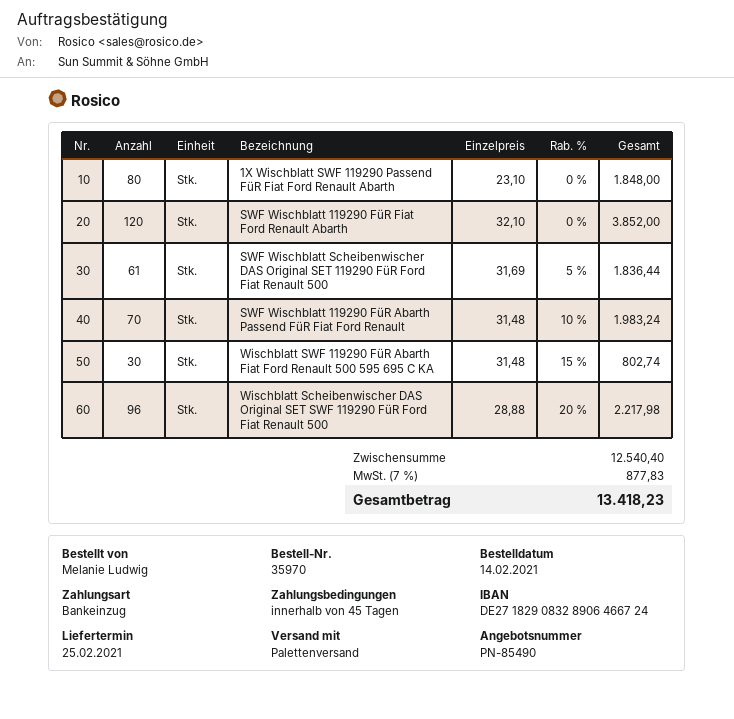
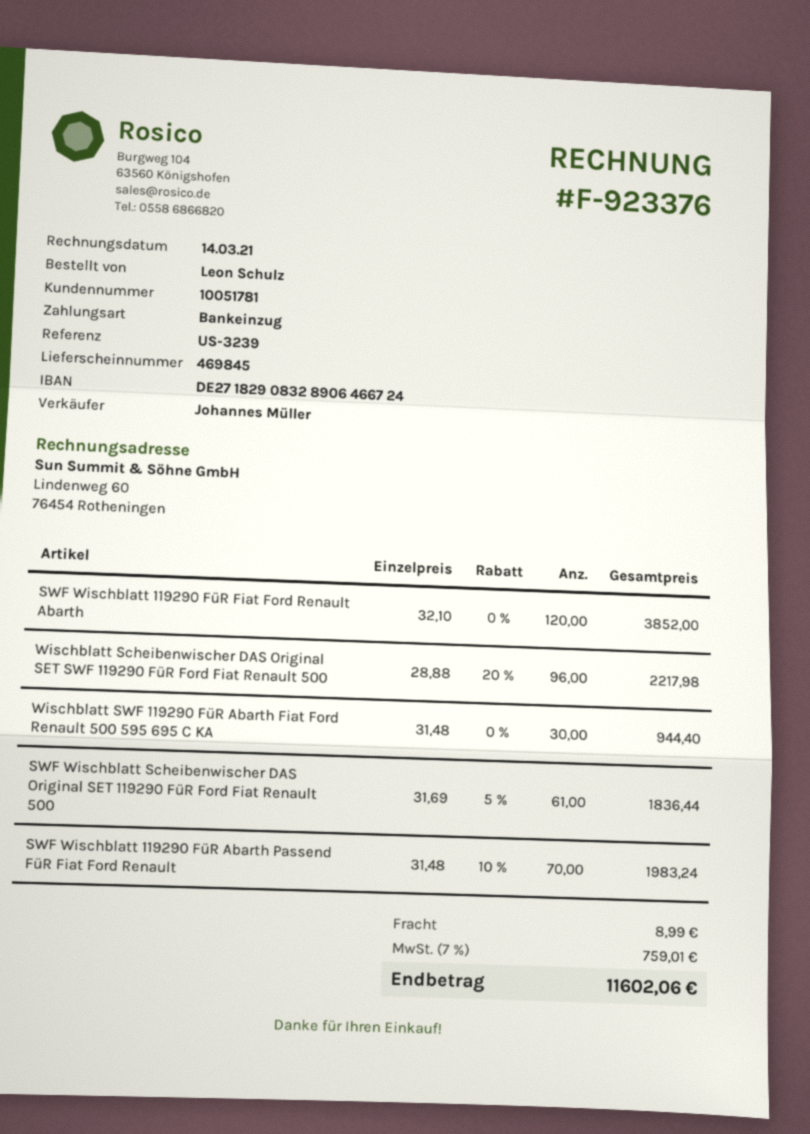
ordered by: Melanie Ludwig -> Leon Schulz
1X Wischblatt SWF 119290 Passend FüR Fiat Ford Renault Abarth: 80 x 23.10 = 1848.00 -> none
Wischblatt SWF 119290 FüR Abarth Fiat Ford Renault 500 595 695 C KA: 30 x 31.48 - 15% = 802.74 -> 30 x 31.48 = 944.40
shipping: none -> 8.99
tax: 7% = 877.83 -> 7% = 759.01
total: 13418.23 -> 11602.06

